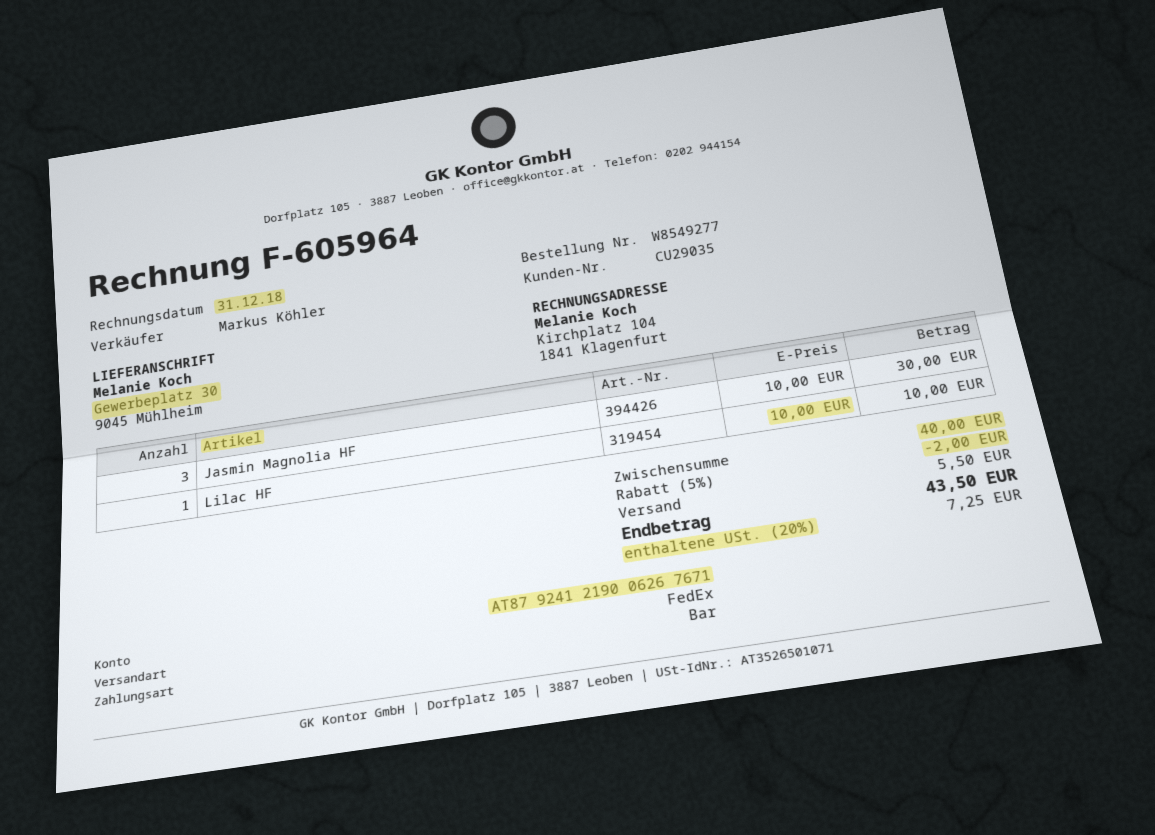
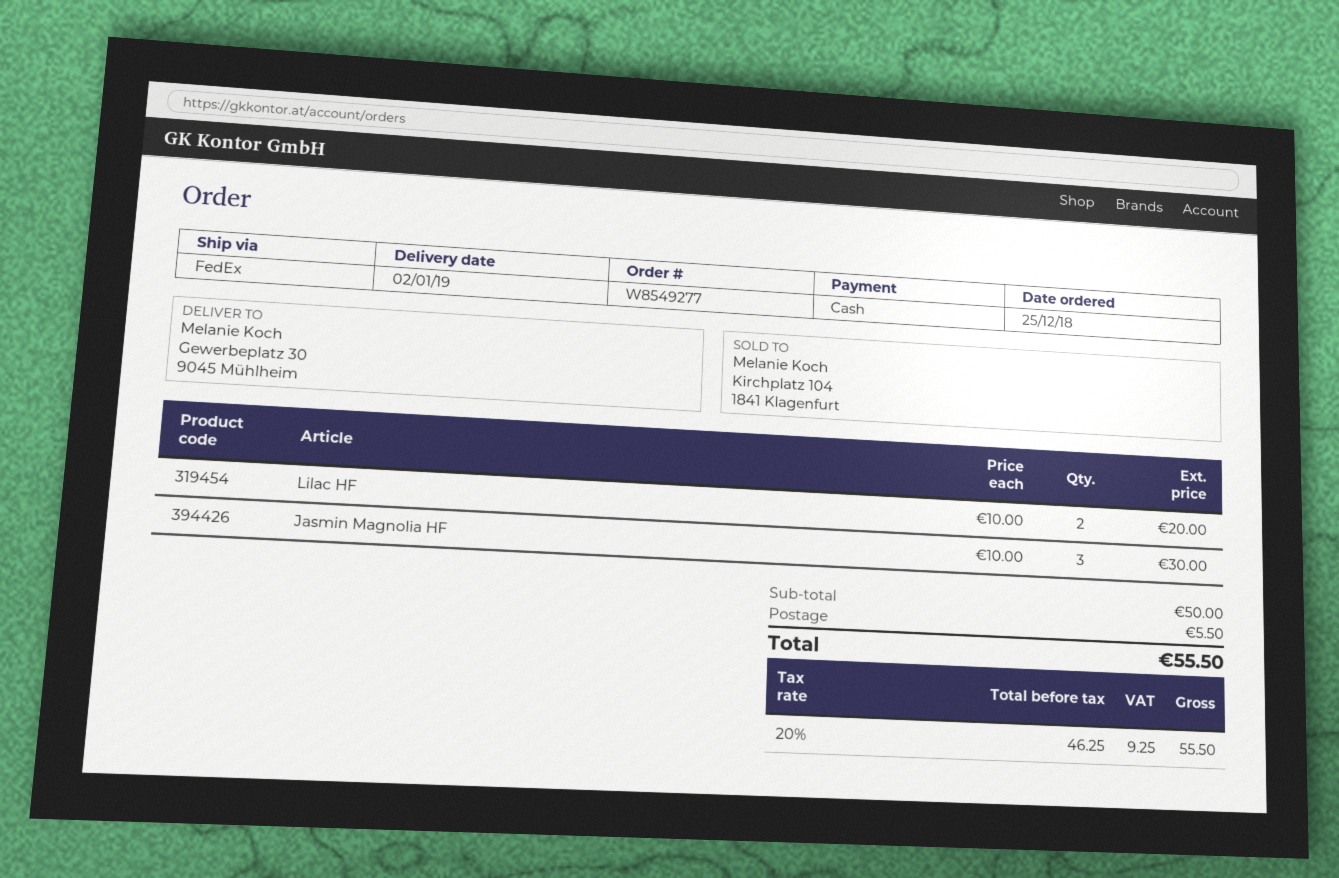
Lilac HF: 1 x 10.00 = 10.00 -> 2 x 10.00 = 20.00
subtotal: 40.00 -> 50.00
discount: 5% = 2.00 -> none
tax: 20% = 7.25 -> 20% = 9.25
total: 43.50 -> 55.50

